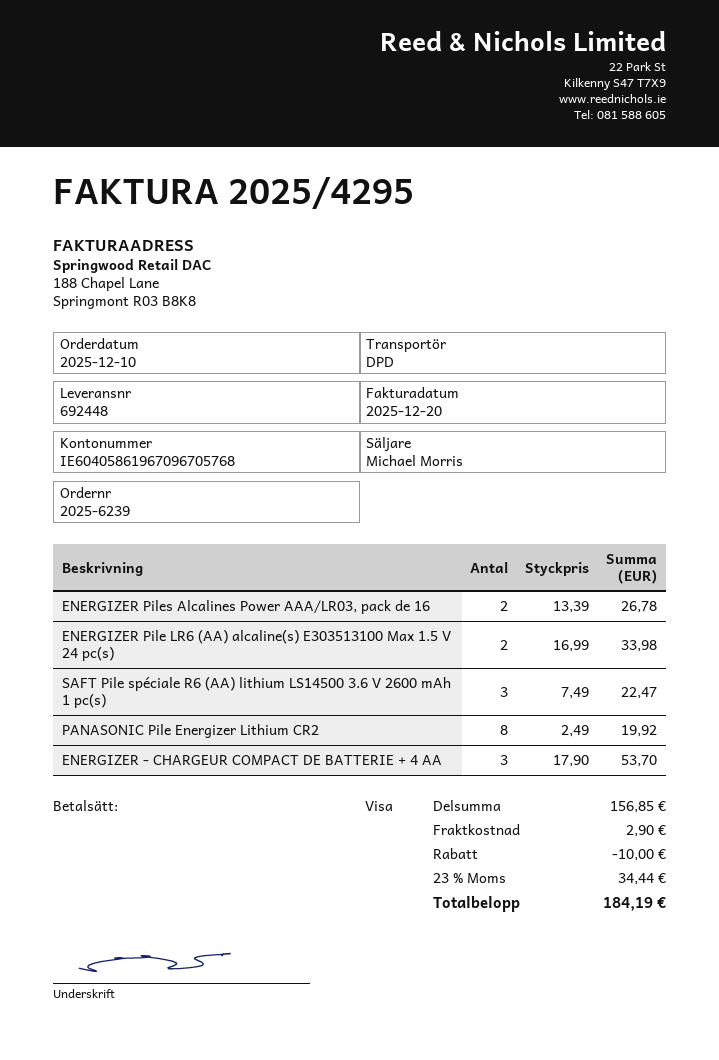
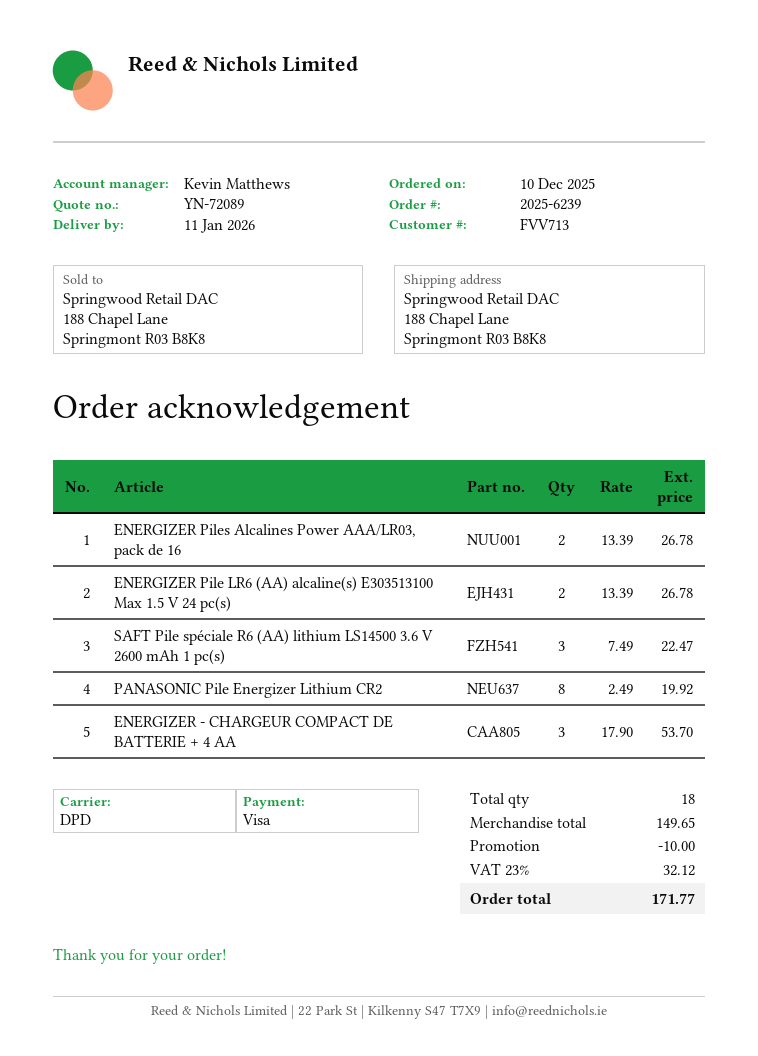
sales rep: Michael Morris -> Kevin Matthews
ENERGIZER Pile LR6 (AA) alcaline(s) E303513100 Max 1.5 V 24 pc(s): 2 x 16.99 = 33.98 -> 2 x 13.39 = 26.78
subtotal: 156.85 -> 149.65
shipping: 2.90 -> none
tax: 23% = 34.44 -> 23% = 32.12
total: 184.19 -> 171.77

